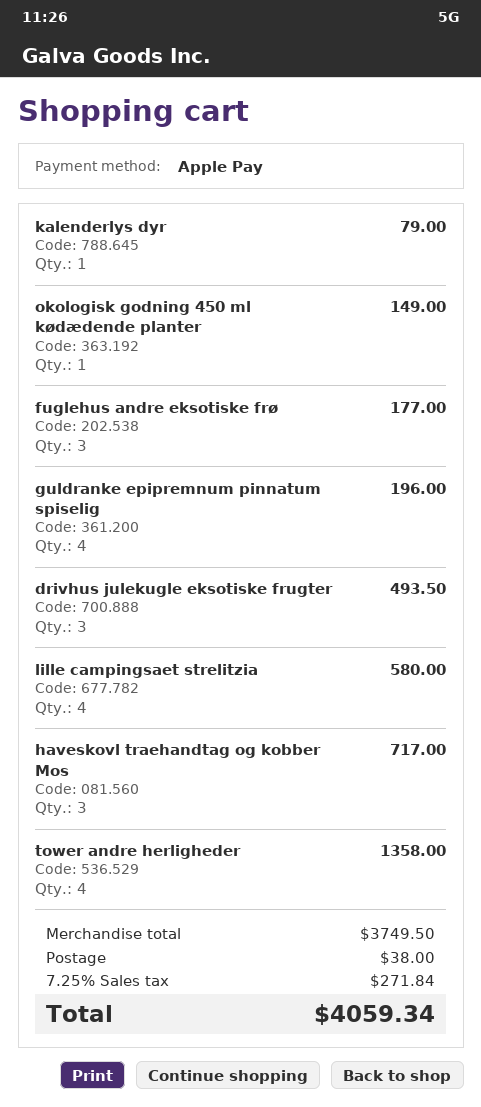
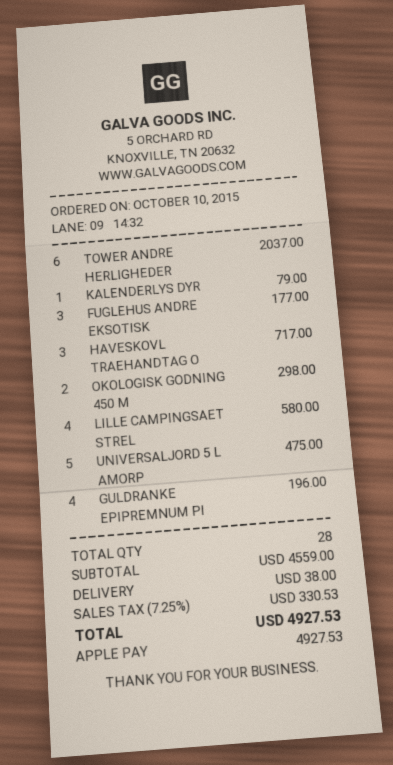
okologisk godning 450 ml kødædende planter: 1 for 149.00 -> 2 for 298.00
drivhus julekugle eksotiske frugter: 3 for 493.50 -> none
tower andre herligheder: 4 for 1358.00 -> 6 for 2037.00
UNIVERSALJORD 5 L AMORP: none -> 5 for 475.00
subtotal: 3749.50 -> 4559.00
tax: 7.25% = 271.84 -> 7.25% = 330.53
total: 4059.34 -> 4927.53

